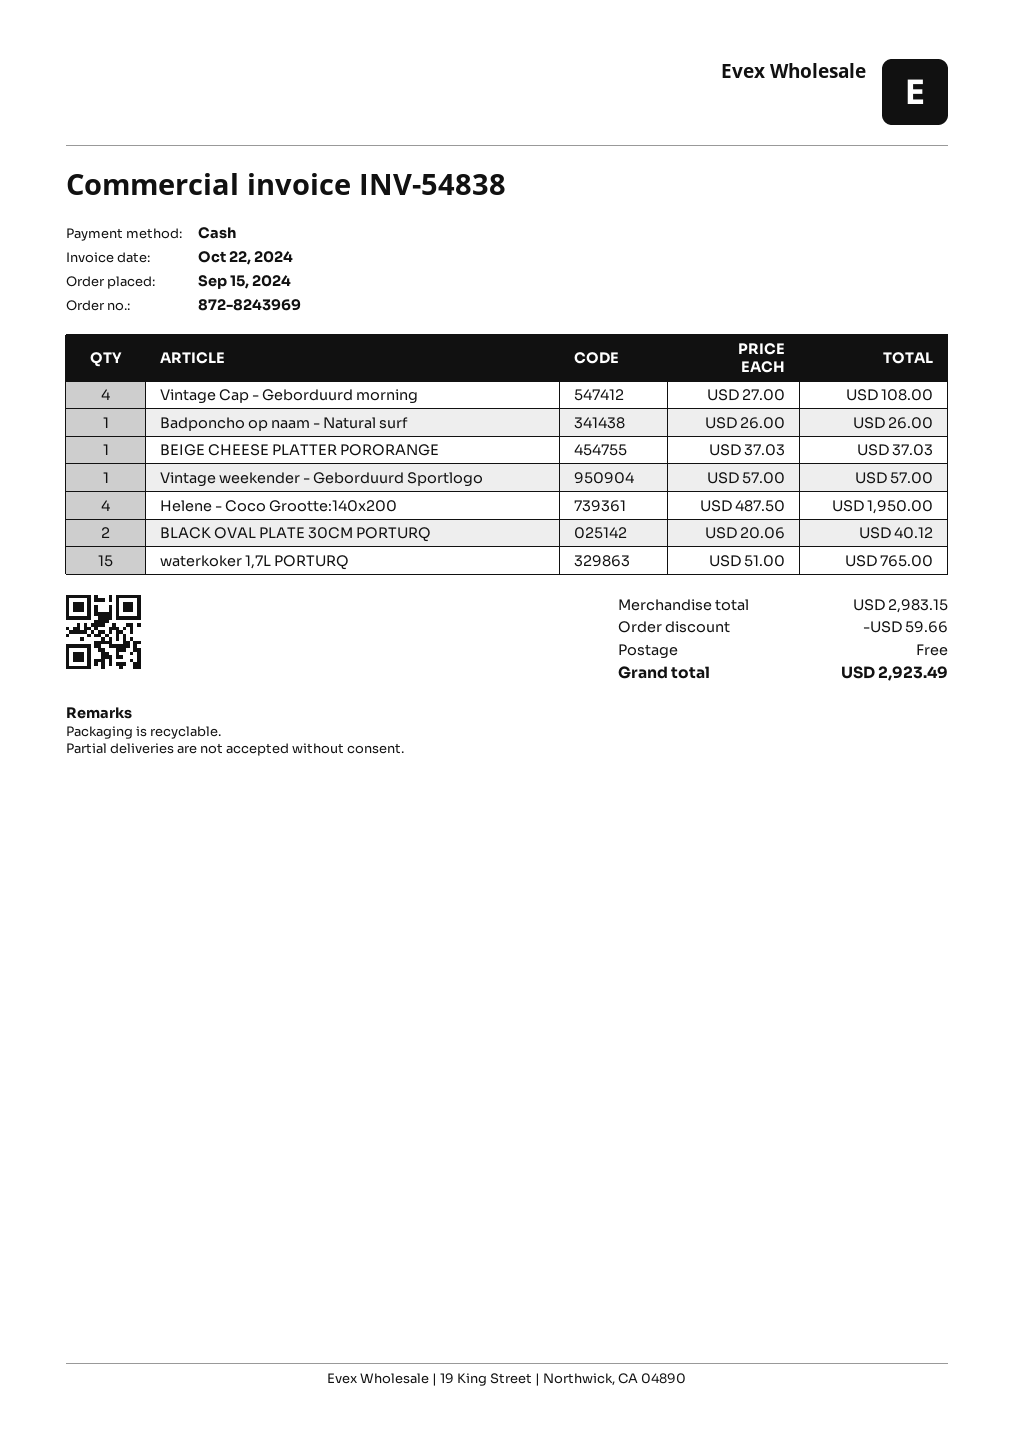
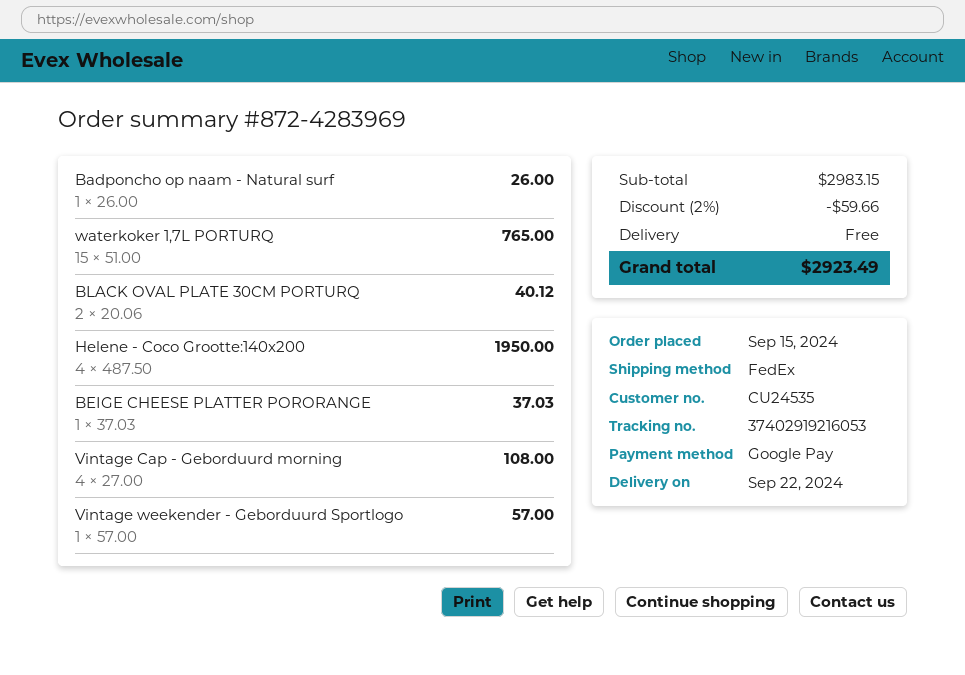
order number: 872-8243969 -> 872-4283969
payment method: cash -> Google Pay

